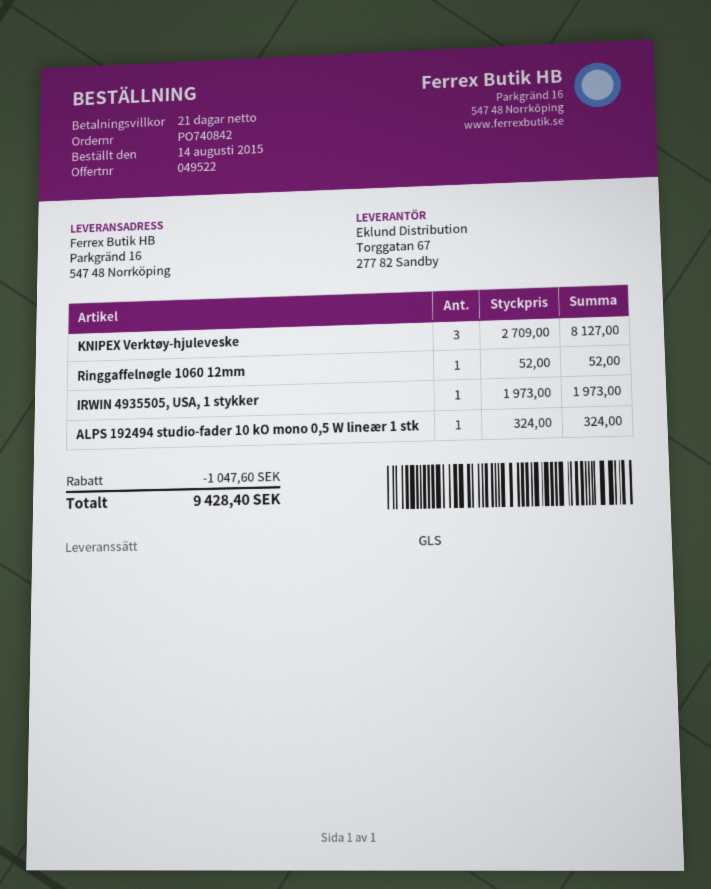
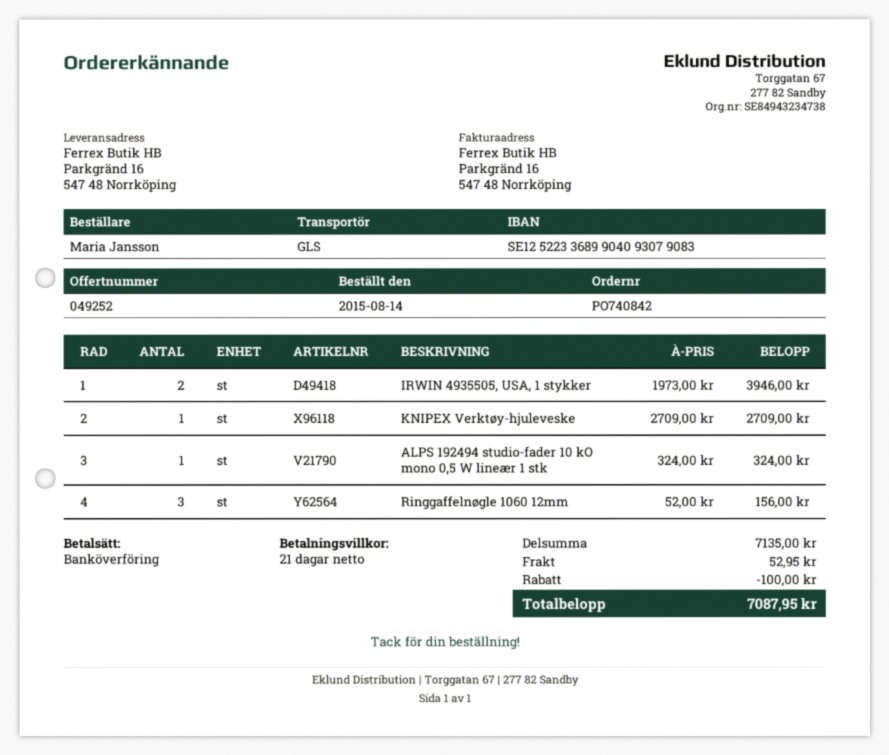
quote number: 049522 -> 049252
KNIPEX Verktøy-hjuleveske: 3 x 2709.00 = 8127.00 -> 1 x 2709.00 = 2709.00
Ringgaffelnøgle 1060 12mm: 1 x 52.00 = 52.00 -> 3 x 52.00 = 156.00
IRWIN 4935505, USA, 1 stykker: 1 x 1973.00 = 1973.00 -> 2 x 1973.00 = 3946.00
discount: 1047.60 -> 100.00
shipping: none -> 52.95
total: 9428.40 -> 7087.95

